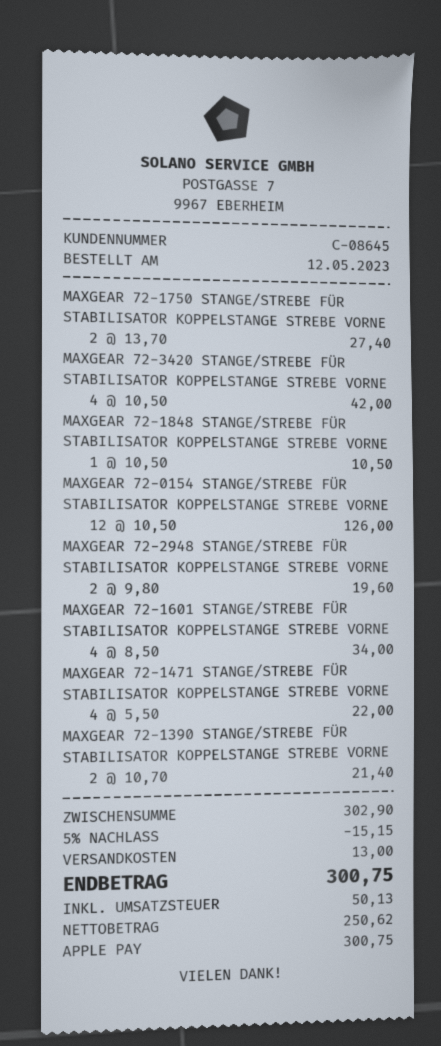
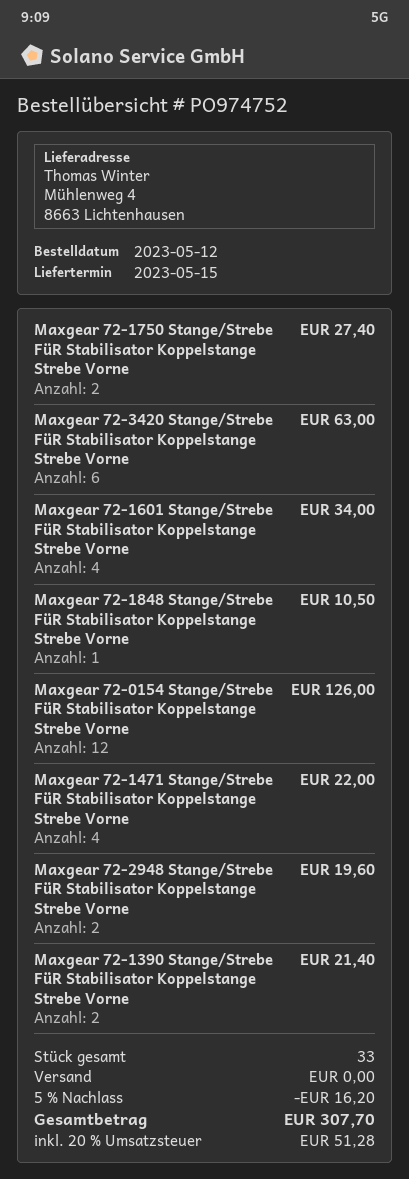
MAXGEAR 72-3420 STANGE/STREBE FÜR STABILISATOR KOPPELSTANGE STREBE VORNE: 4 for 42.00 -> 6 for 63.00
discount: 5% = 15.15 -> 5% = 16.20
shipping: 13.00 -> 0.00
tax: 50.13 -> 51.28
total: 300.75 -> 307.70

